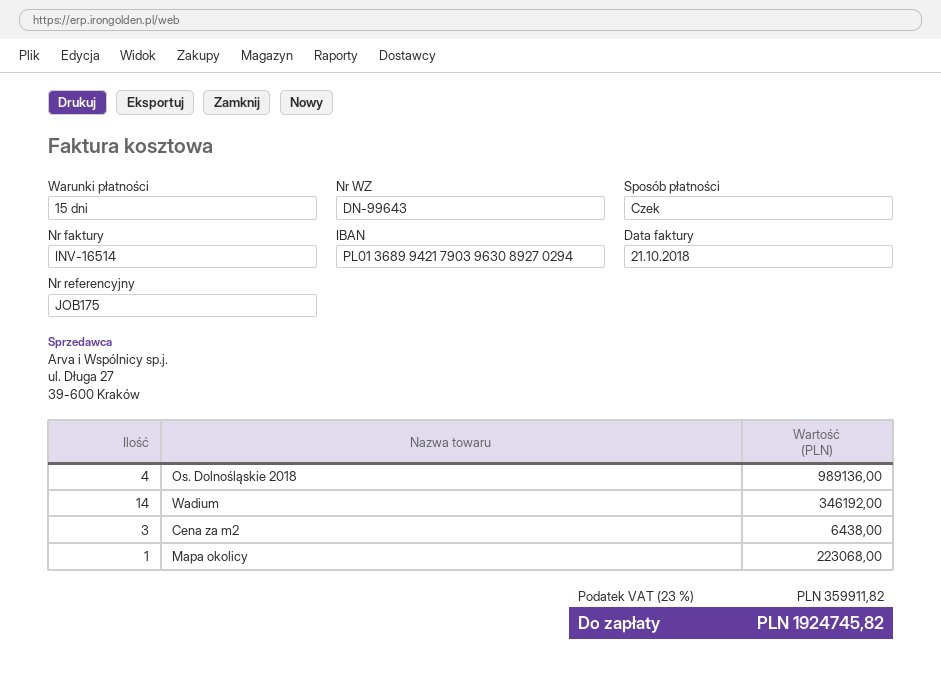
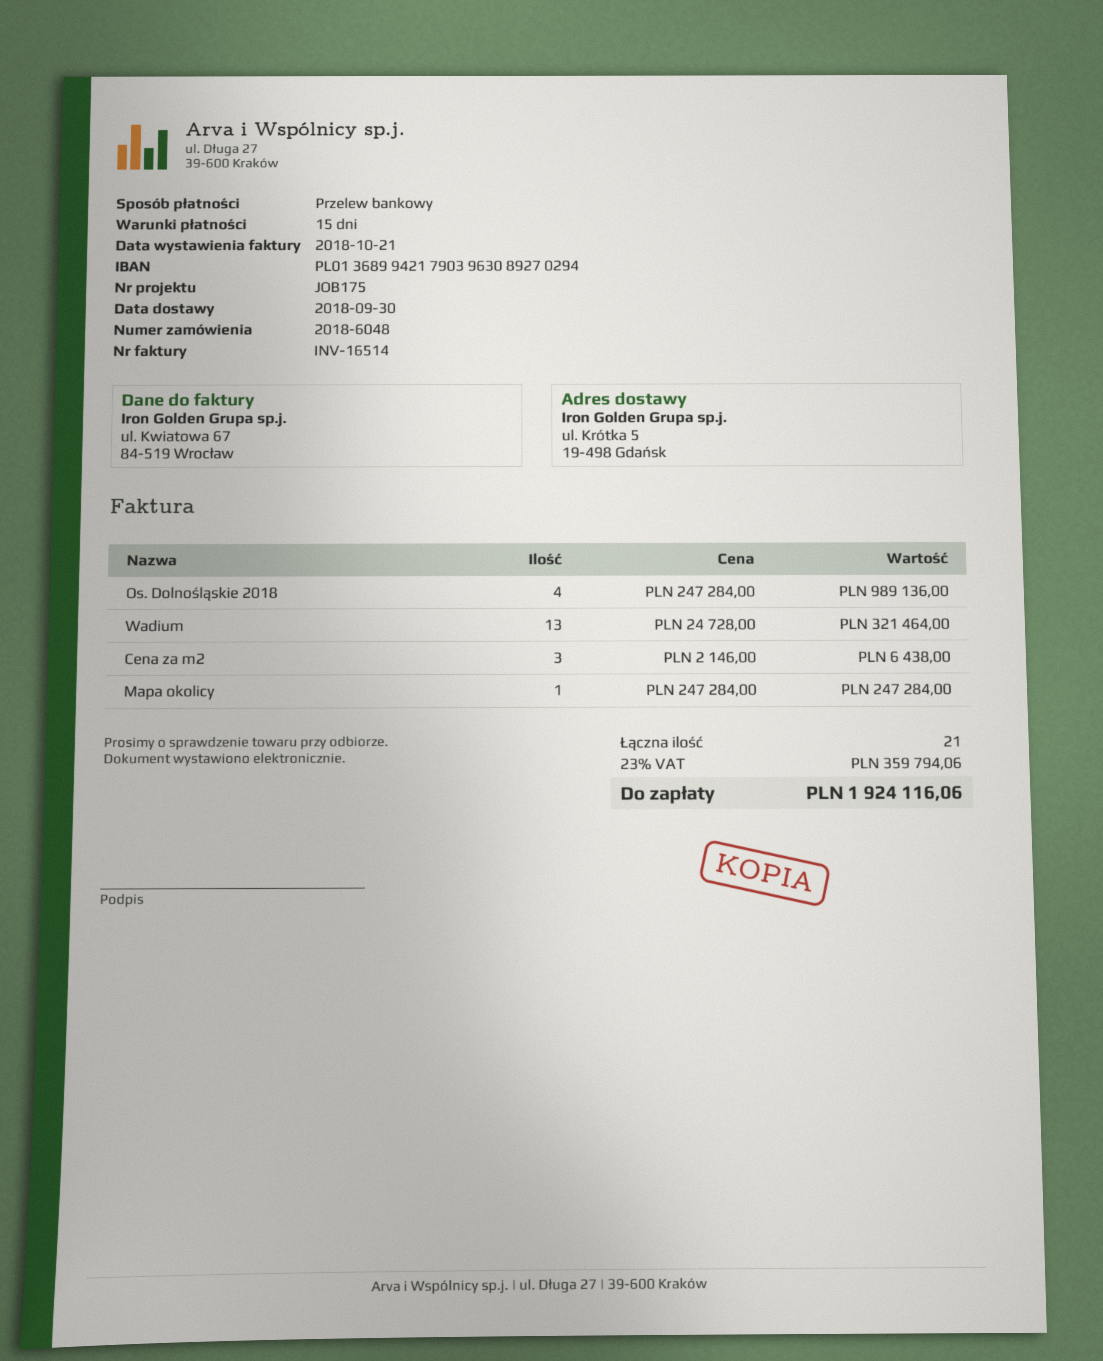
payment method: cheque -> bank transfer
Wadium: 14 for 346192.00 -> 13 for 321464.00
Mapa okolicy: 1 for 223068.00 -> 1 for 247284.00
tax: 23% = 359911.82 -> 23% = 359794.06
total: 1924745.82 -> 1924116.06

